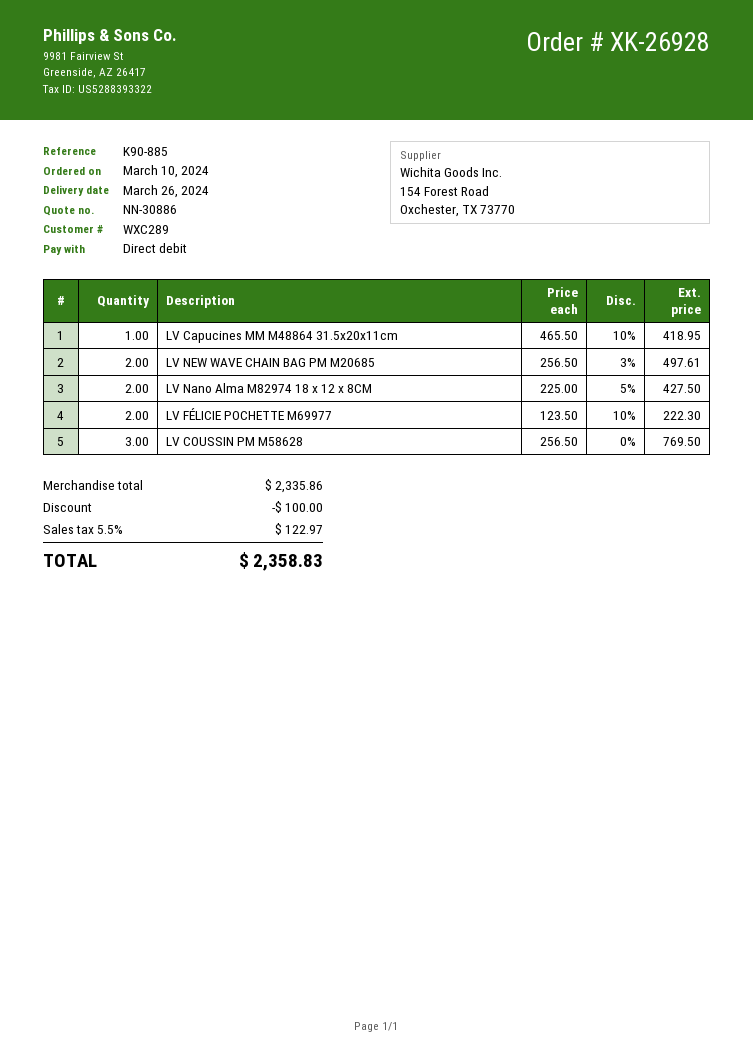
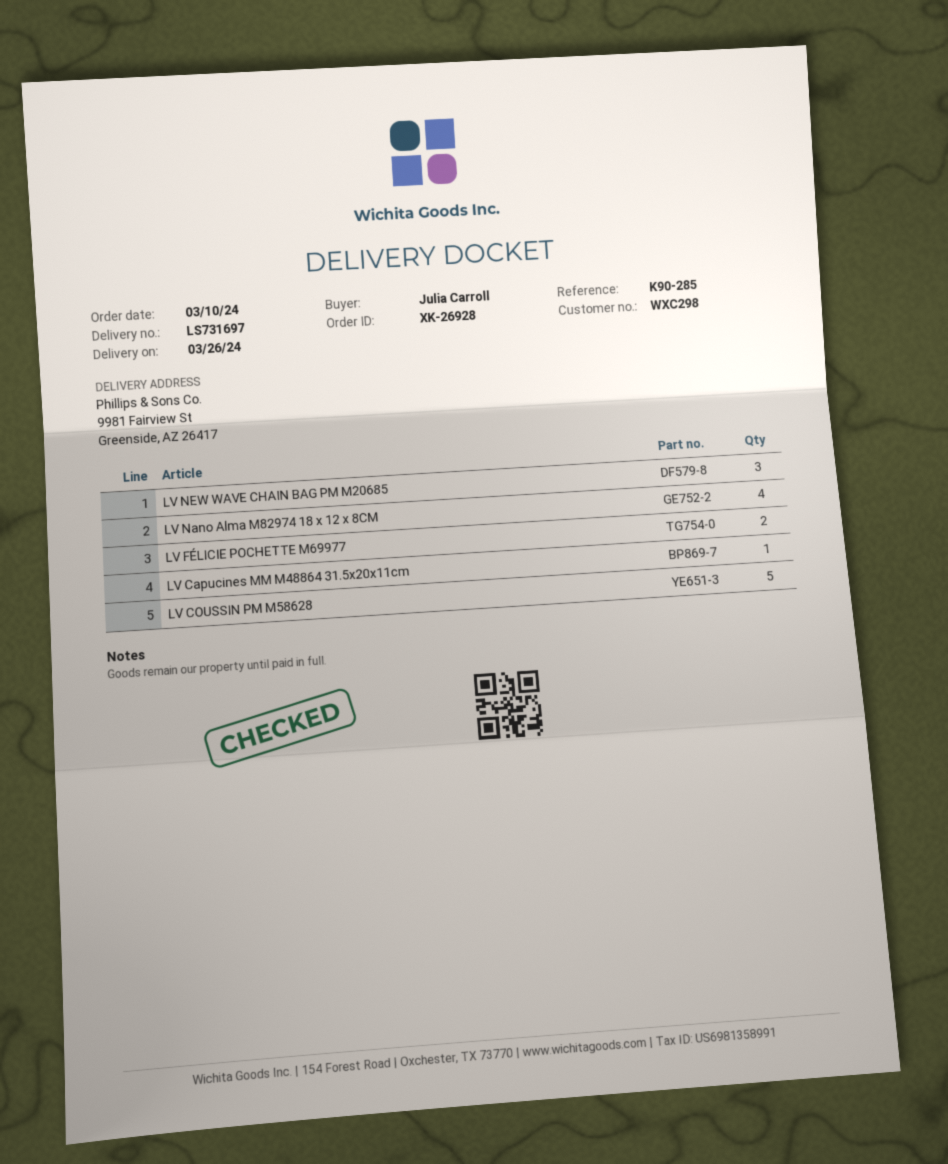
customer number: WXC289 -> WXC298
reference: K90-885 -> K90-285
LV NEW WAVE CHAIN BAG PM M20685: 2 -> 3
LV Nano Alma M82974 18 x 12 x 8CM: 2 -> 4
LV COUSSIN PM M58628: 3 -> 5

